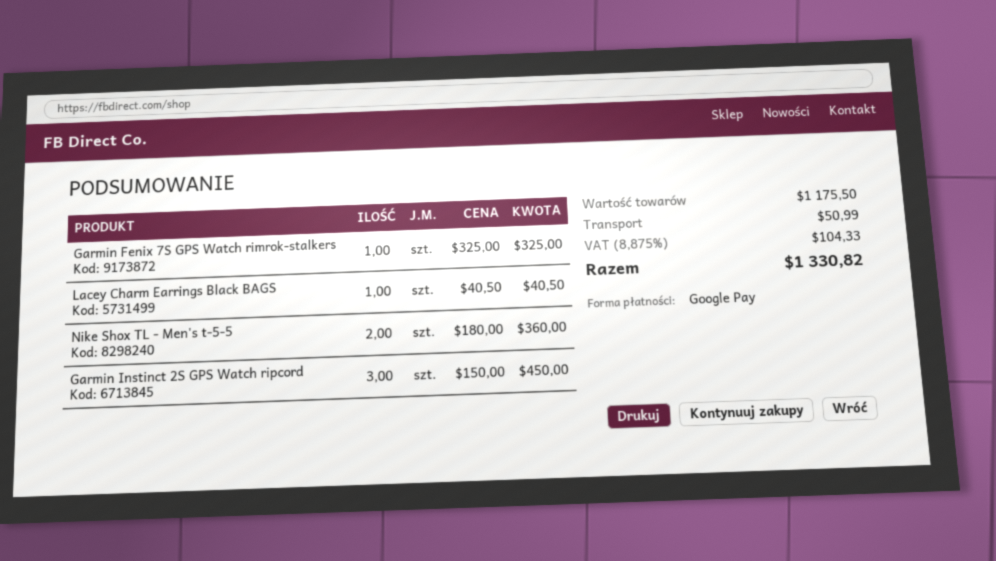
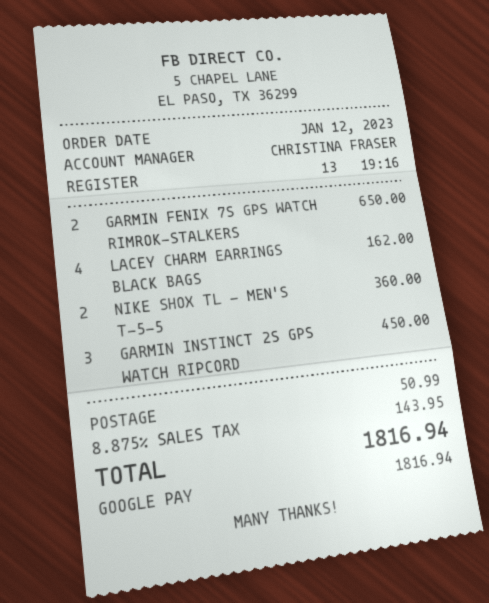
Garmin Fenix 7S GPS Watch rimrok-stalkers: 1 for 325.00 -> 2 for 650.00
Lacey Charm Earrings Black BAGS: 1 for 40.50 -> 4 for 162.00
tax: 8.875% = 104.33 -> 8.875% = 143.95
total: 1330.82 -> 1816.94

